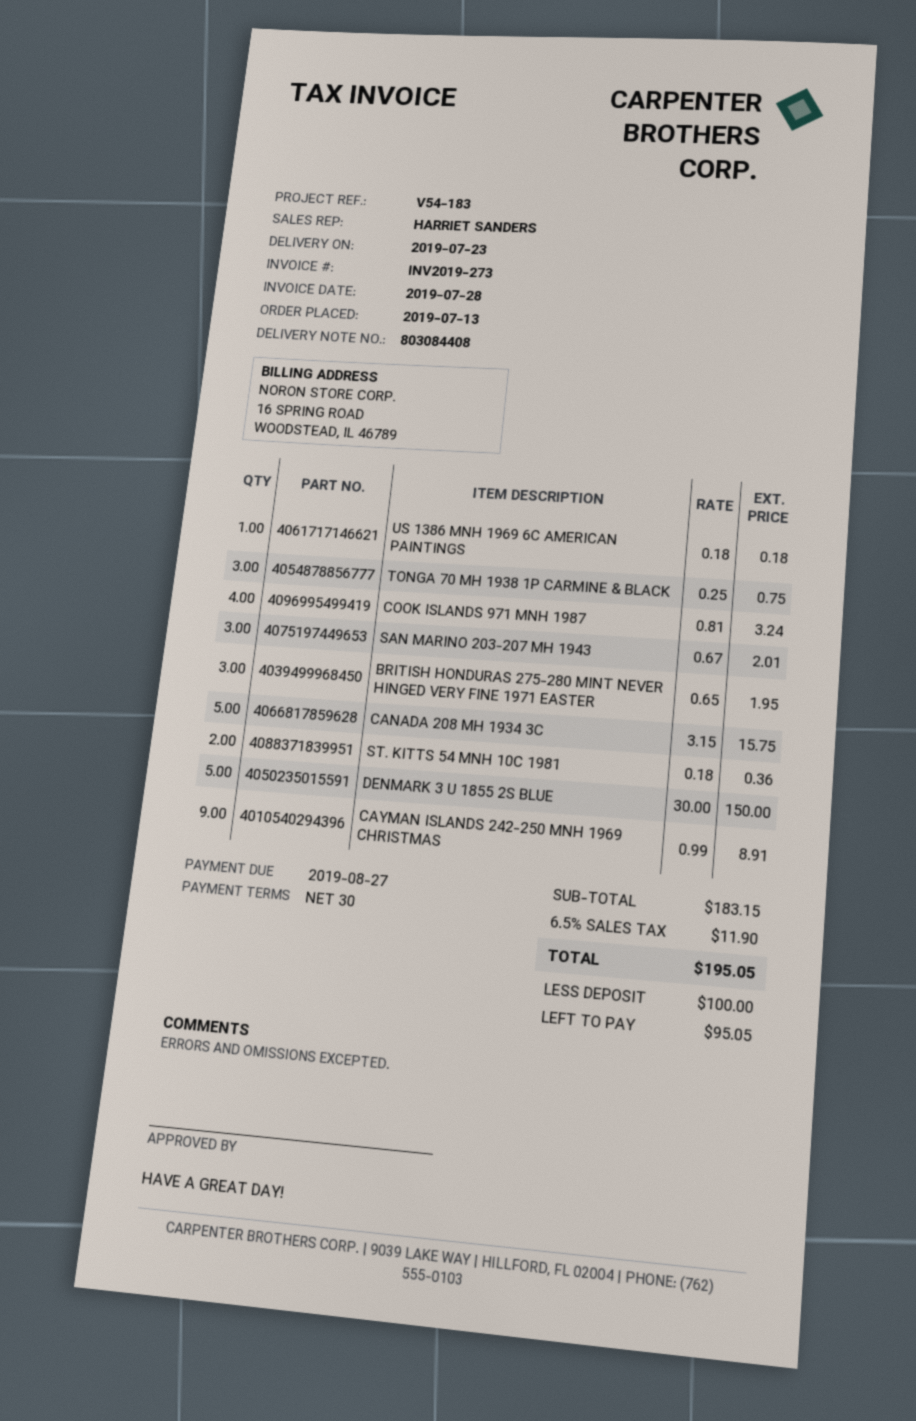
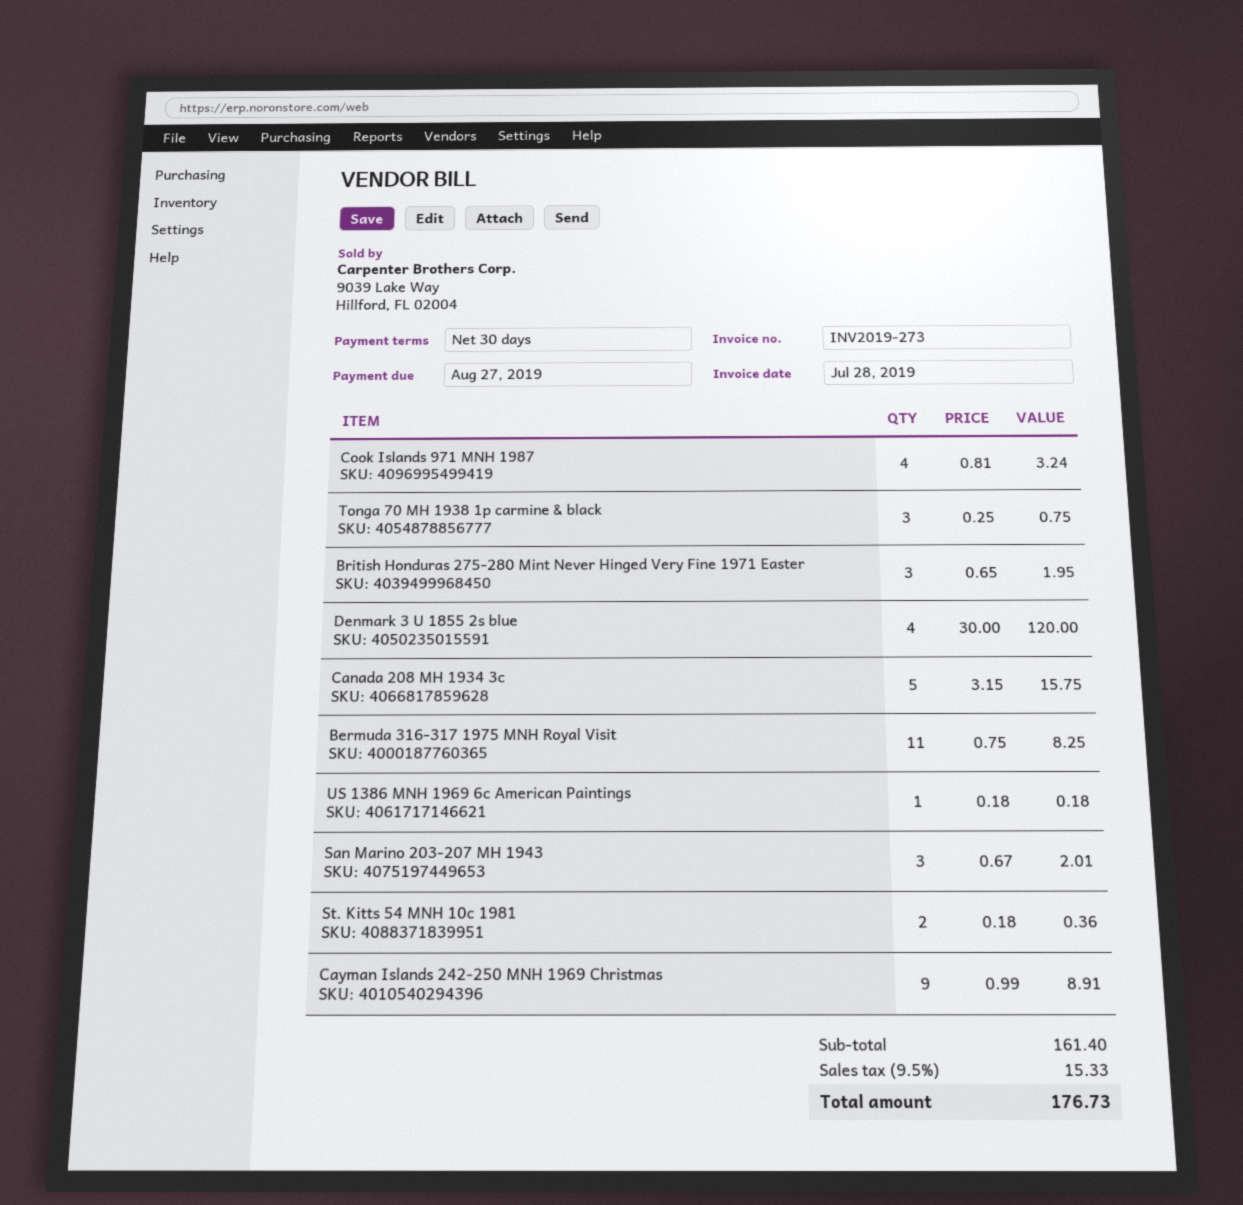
DENMARK 3 U 1855 2S BLUE: 5 x 30.00 = 150.00 -> 4 x 30.00 = 120.00
Bermuda 316-317 1975 MNH Royal Visit: none -> 11 x 0.75 = 8.25
subtotal: 183.15 -> 161.40
tax: 6.5% = 11.90 -> 9.5% = 15.33
total: 195.05 -> 176.73

